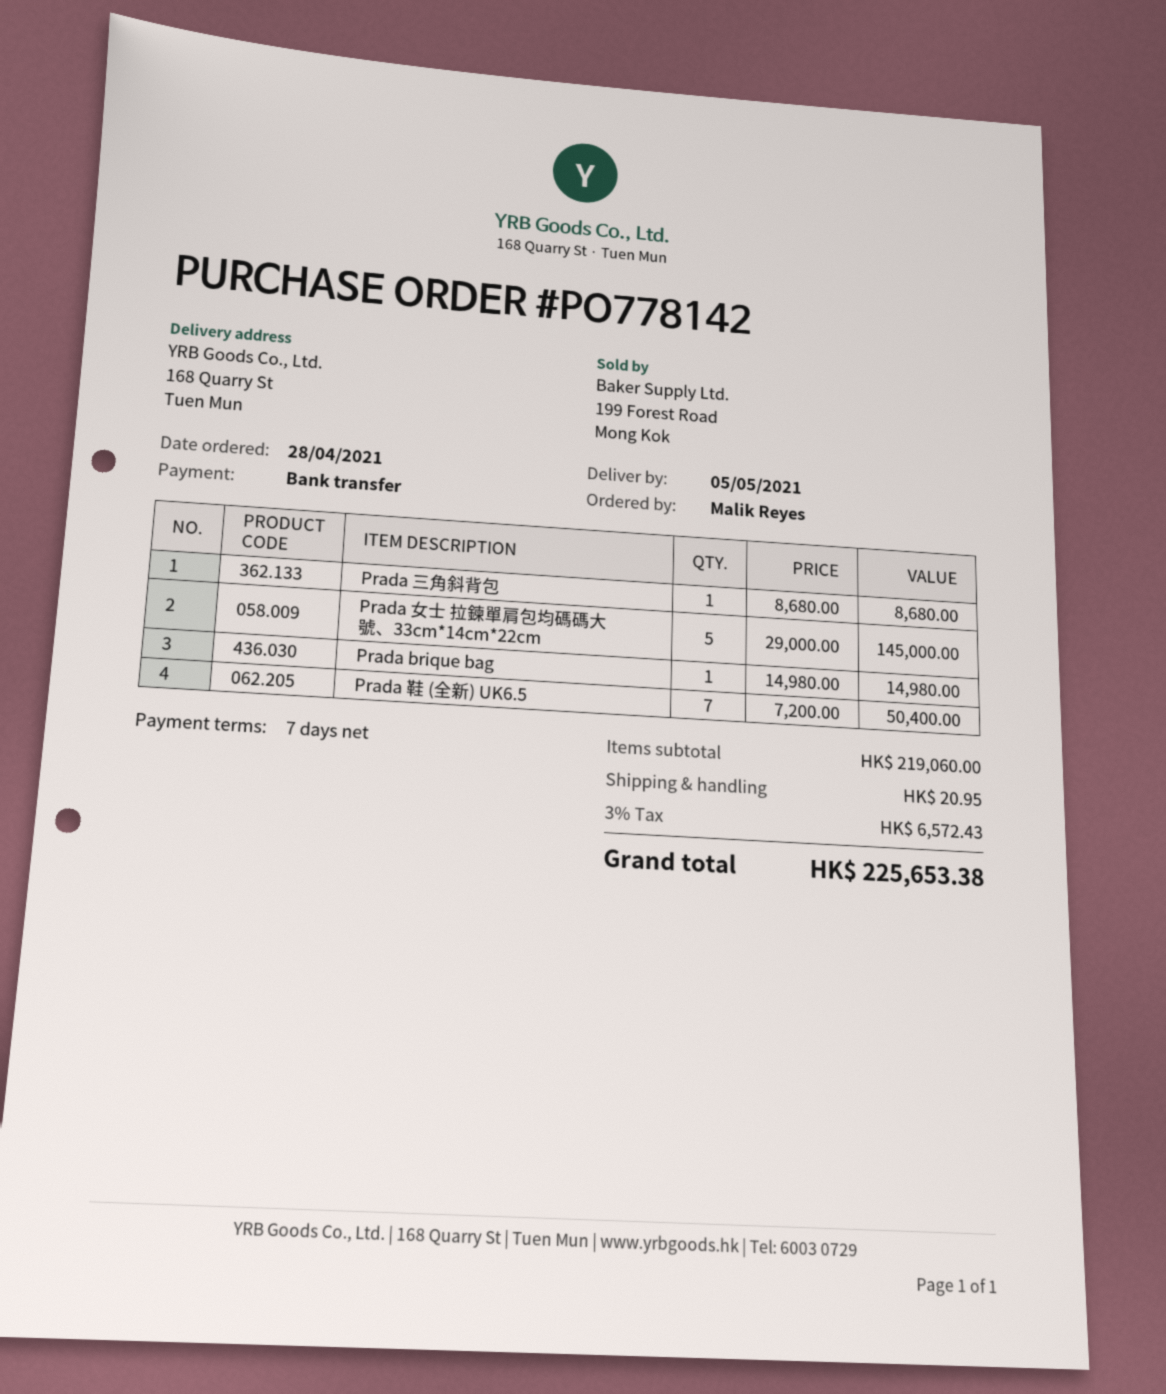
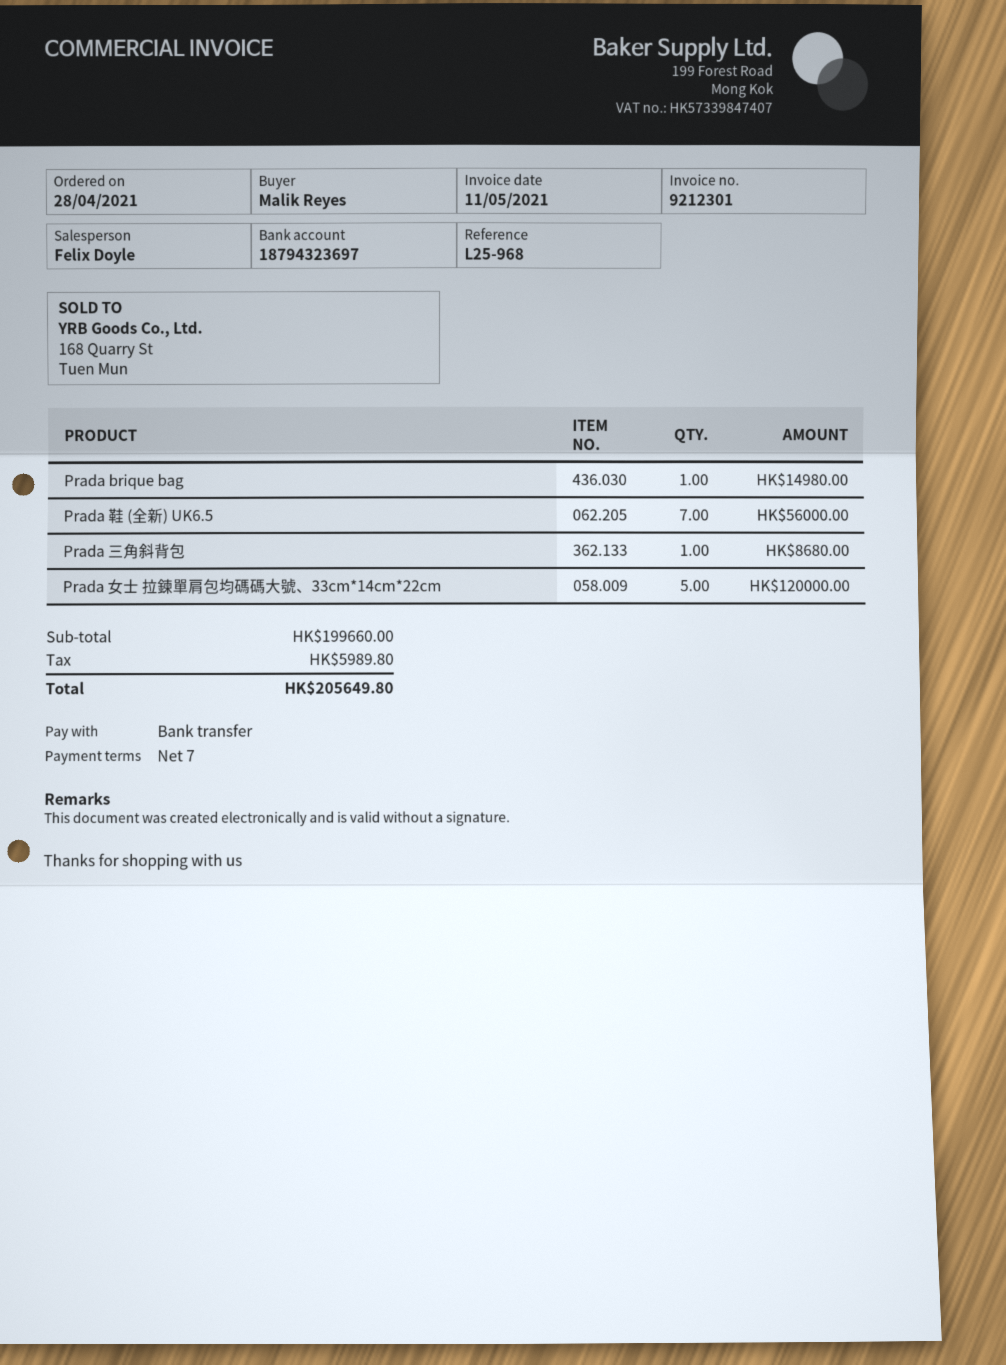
Prada 女士 拉鍊單肩包均碼碼大號、33cm*14cm*22cm: 5 for 145000.00 -> 5 for 120000.00
Prada 鞋 (全新) UK6.5: 7 for 50400.00 -> 7 for 56000.00
subtotal: 219060.00 -> 199660.00
shipping: 20.95 -> none
tax: 6572.43 -> 5989.80
total: 225653.38 -> 205649.80

